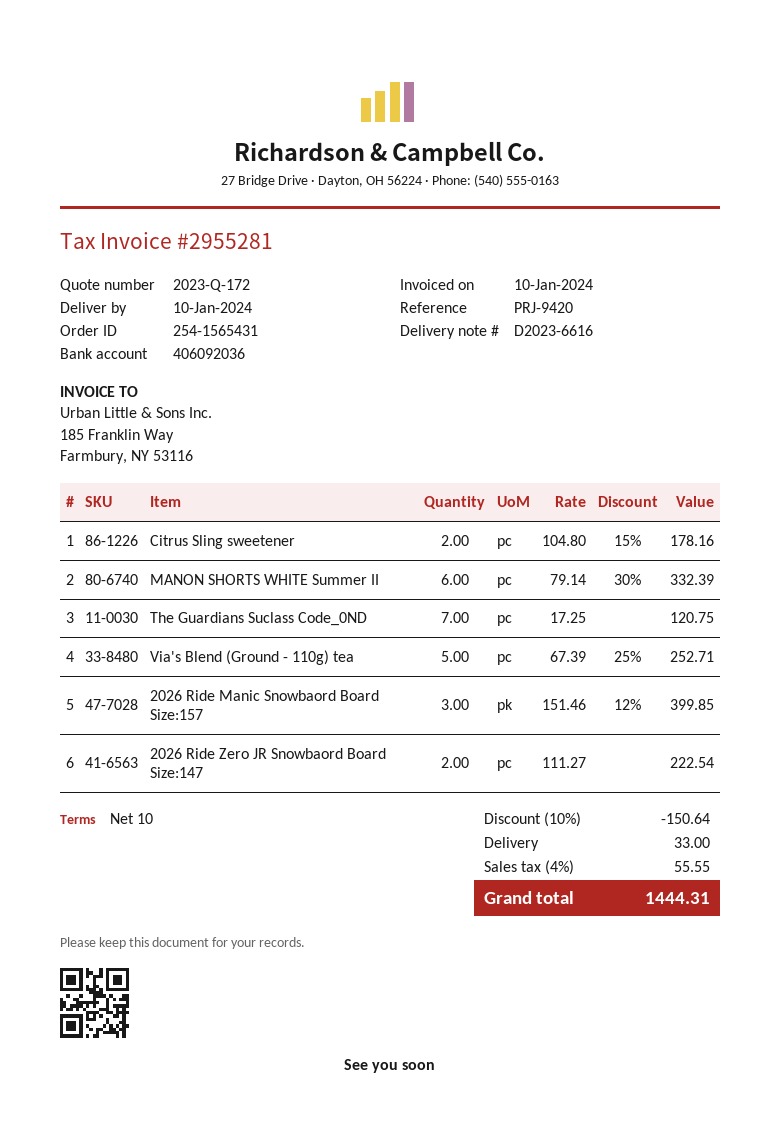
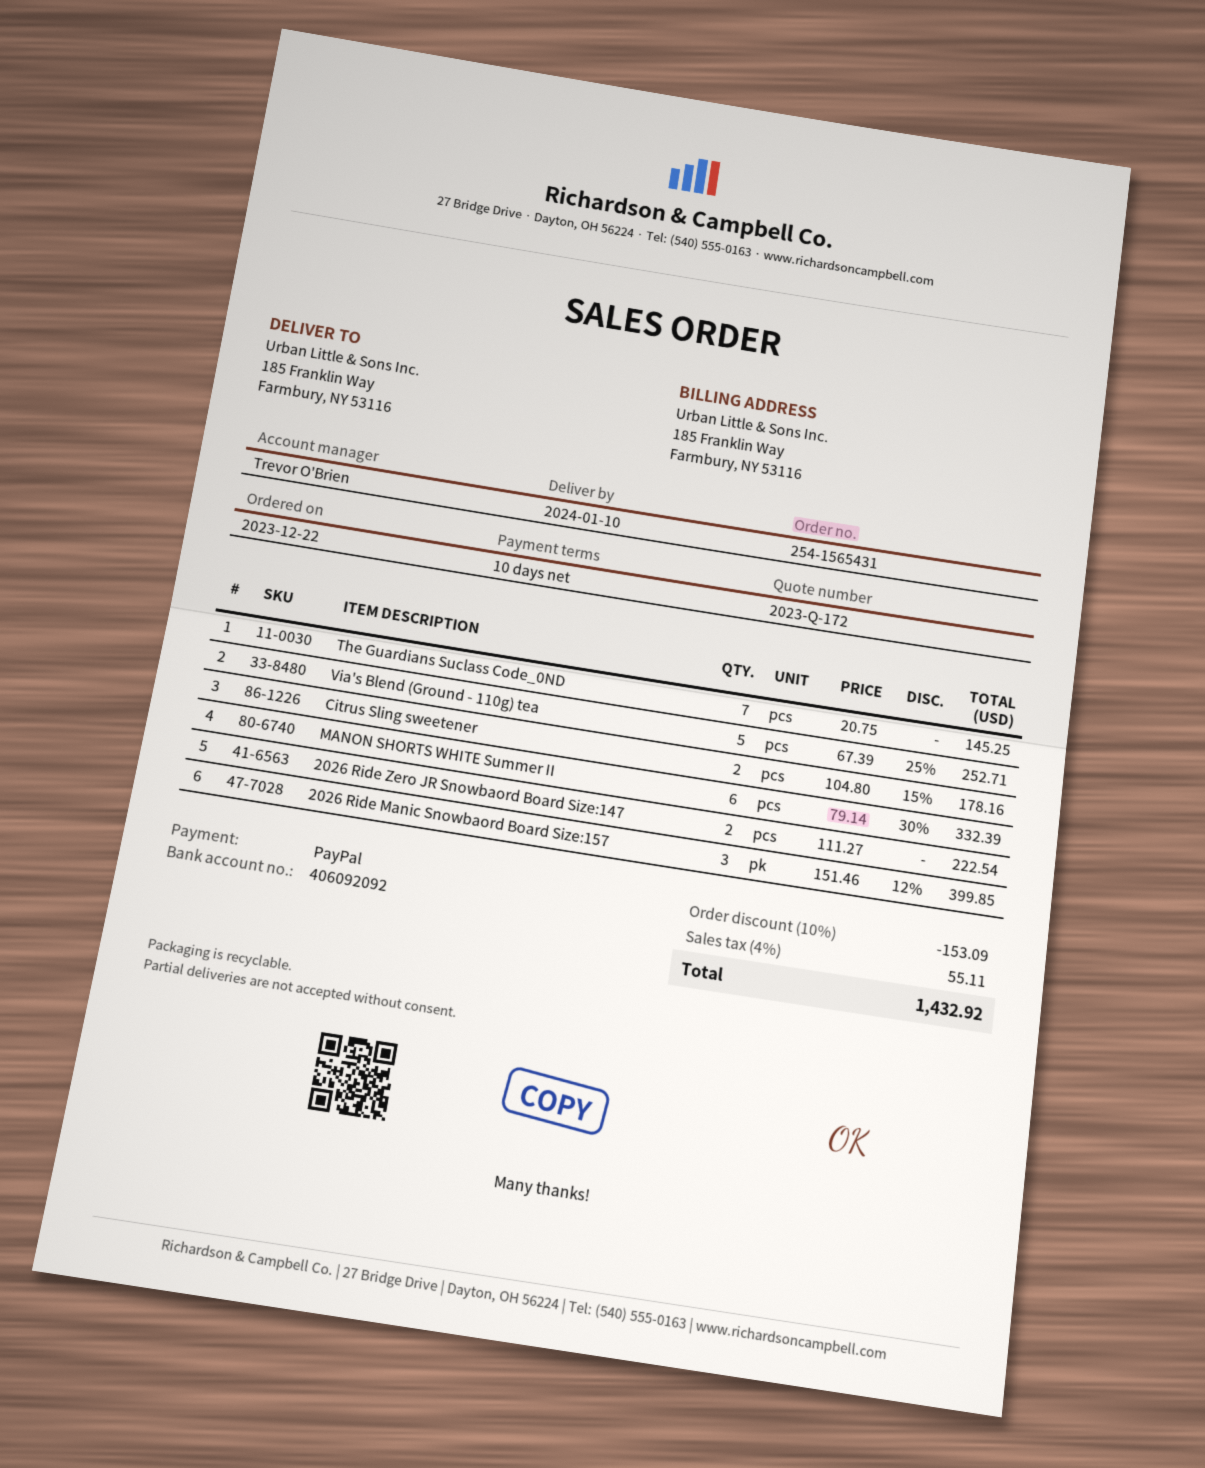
bank account: 406092036 -> 406092092
The Guardians Suclass Code_0ND: 7 x 17.25 = 120.75 -> 7 x 20.75 = 145.25
discount: 10% = 150.64 -> 10% = 153.09
shipping: 33.00 -> none
tax: 4% = 55.55 -> 4% = 55.11
total: 1444.31 -> 1432.92

